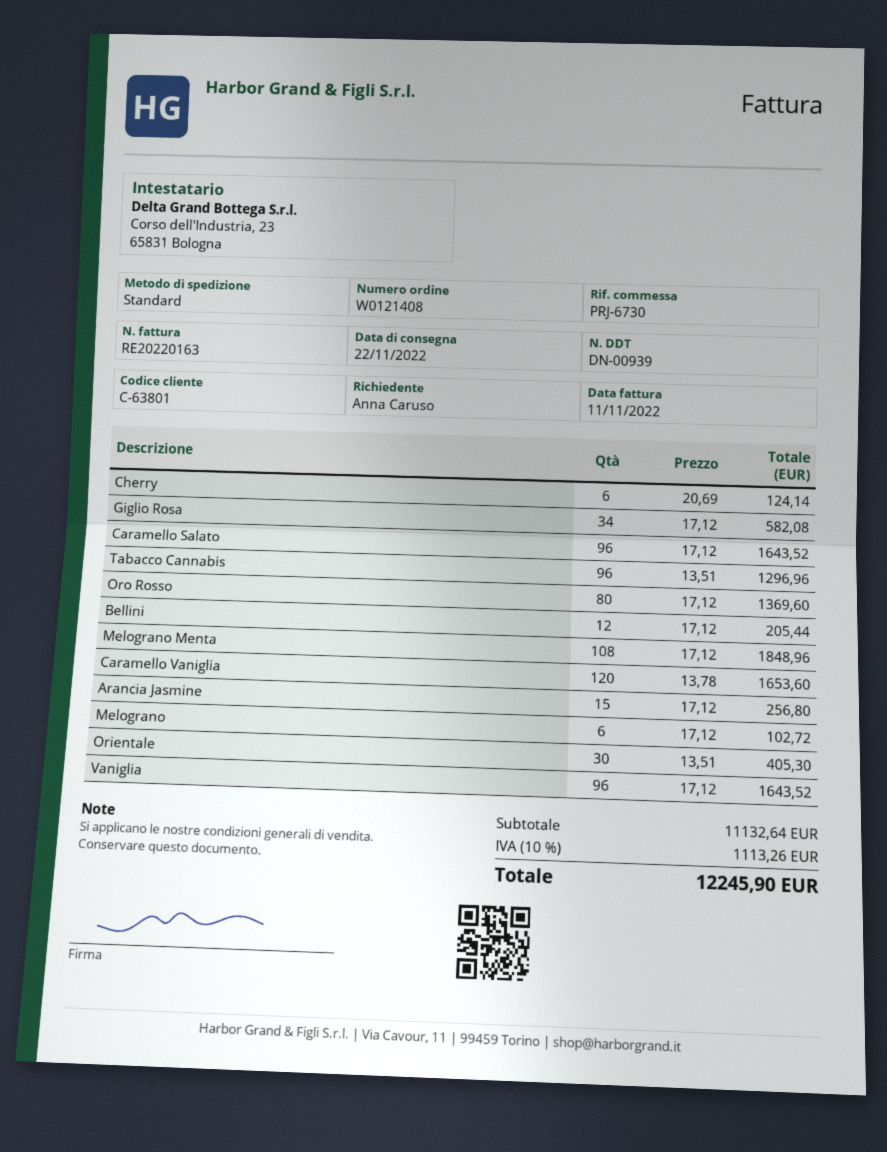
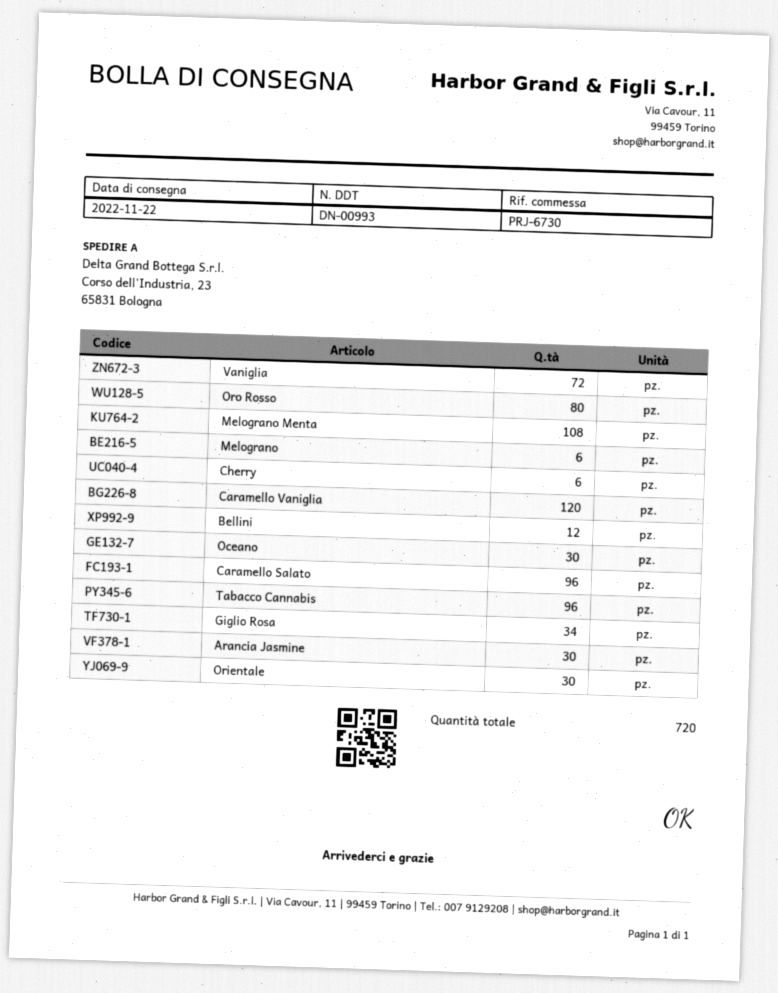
delivery note number: DN-00939 -> DN-00993
Arancia Jasmine: 15 -> 30
Vaniglia: 96 -> 72
Oceano: none -> 30

